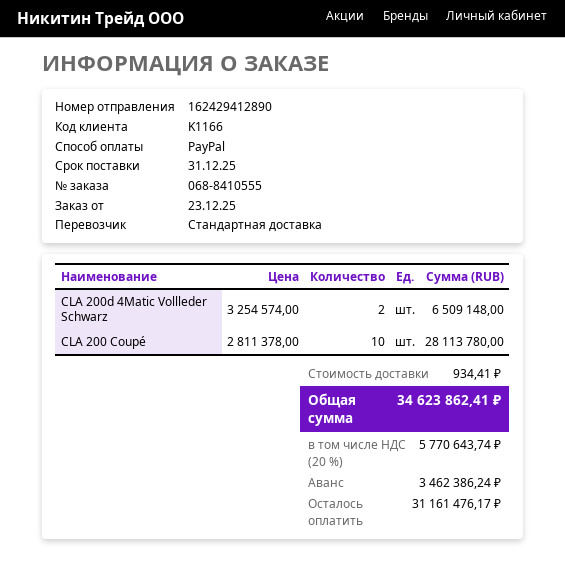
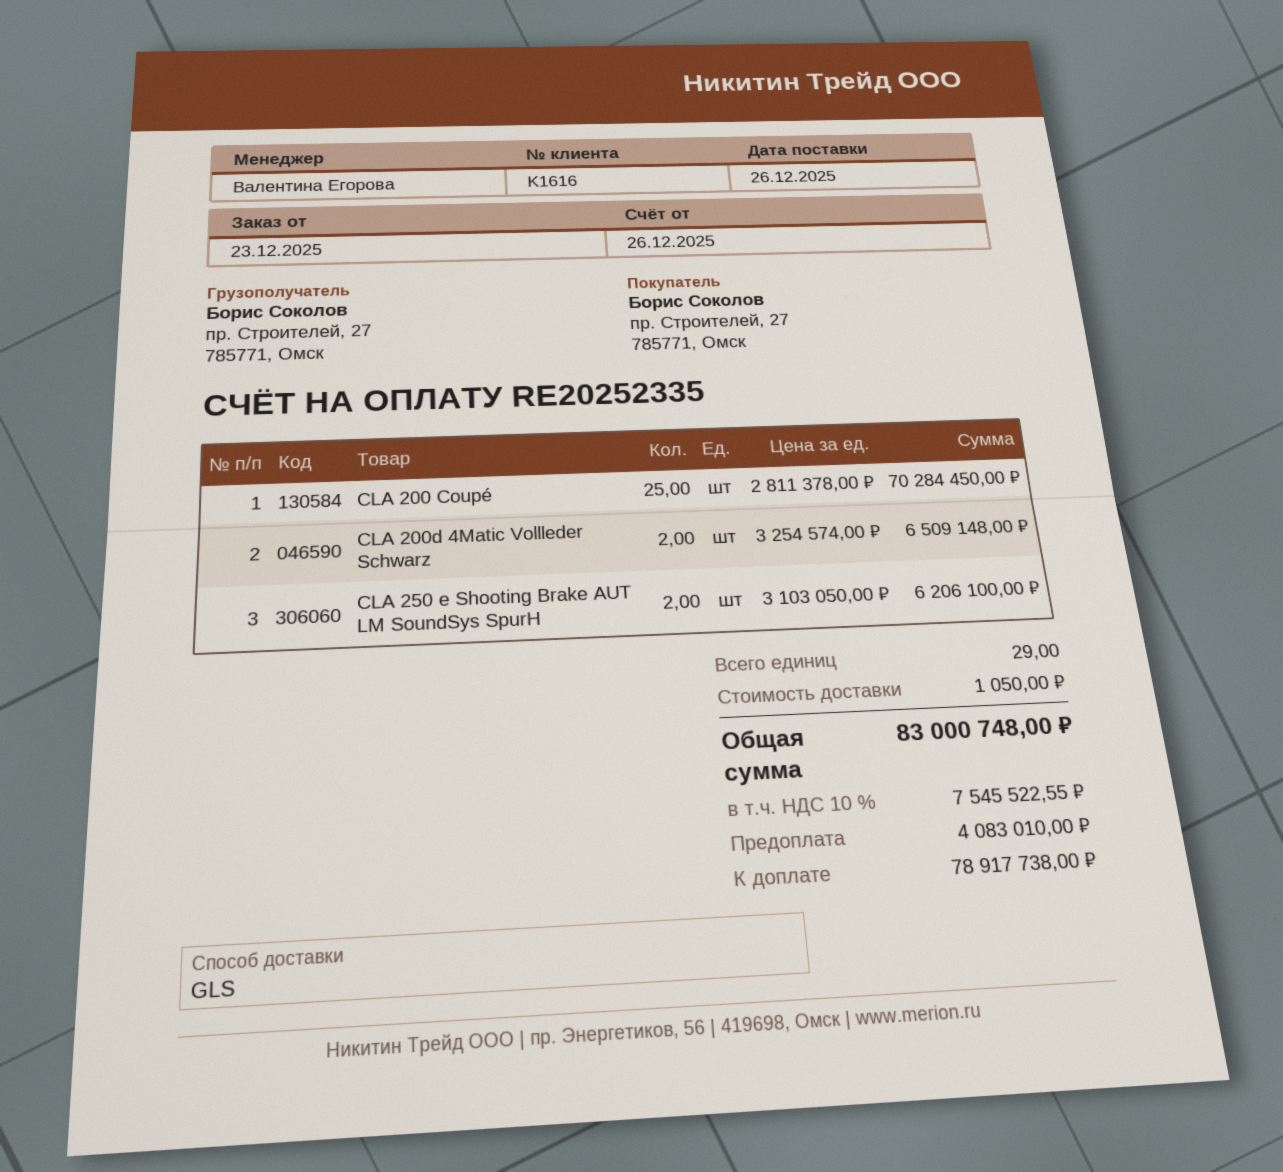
delivery date: 2025-12-31 -> 2025-12-26
customer number: K1166 -> K1616
shipping method: standard -> GLS
CLA 200 Coupé: 10 x 2811378.00 = 28113780.00 -> 25 x 2811378.00 = 70284450.00
CLA 250 e Shooting Brake AUT LM SoundSys SpurH: none -> 2 x 3103050.00 = 6206100.00
shipping: 934.41 -> 1050.00
tax: 20% = 5770643.74 -> 10% = 7545522.55
total: 34623862.41 -> 83000748.00
deposit: 3462386.24 -> 4083010.00
balance: 31161476.17 -> 78917738.00

